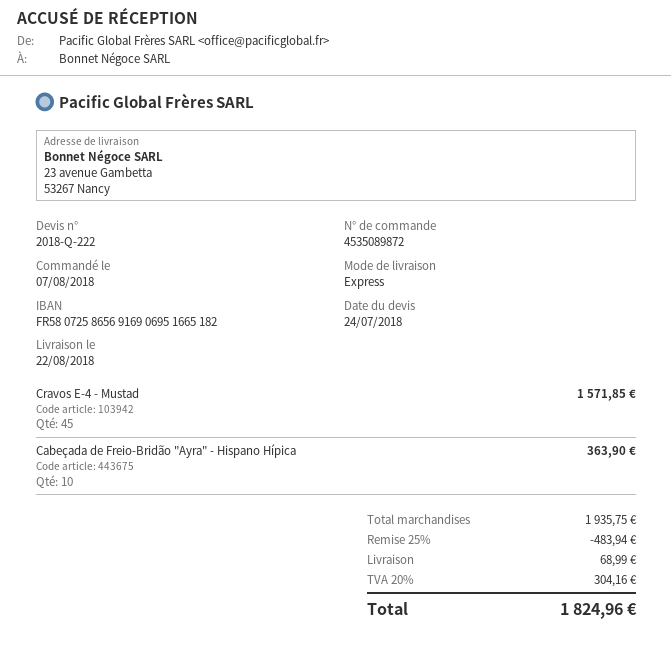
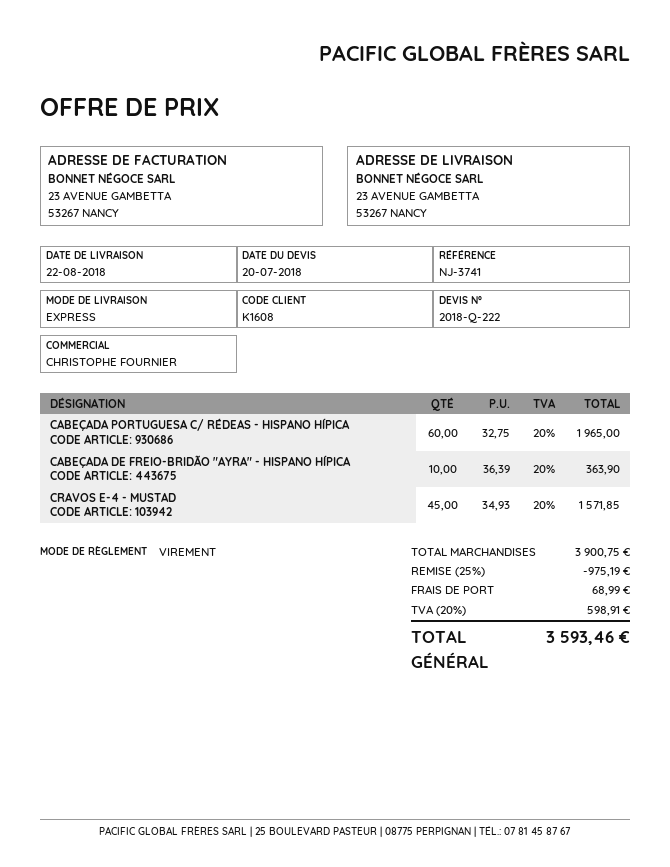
quote date: 2018-07-24 -> 2018-07-20
CABEÇADA PORTUGUESA C/ RÉDEAS - HISPANO HÍPICA: none -> 60 for 1965.00
subtotal: 1935.75 -> 3900.75
discount: 25% = 483.94 -> 25% = 975.19
tax: 20% = 304.16 -> 20% = 598.91
total: 1824.96 -> 3593.46

